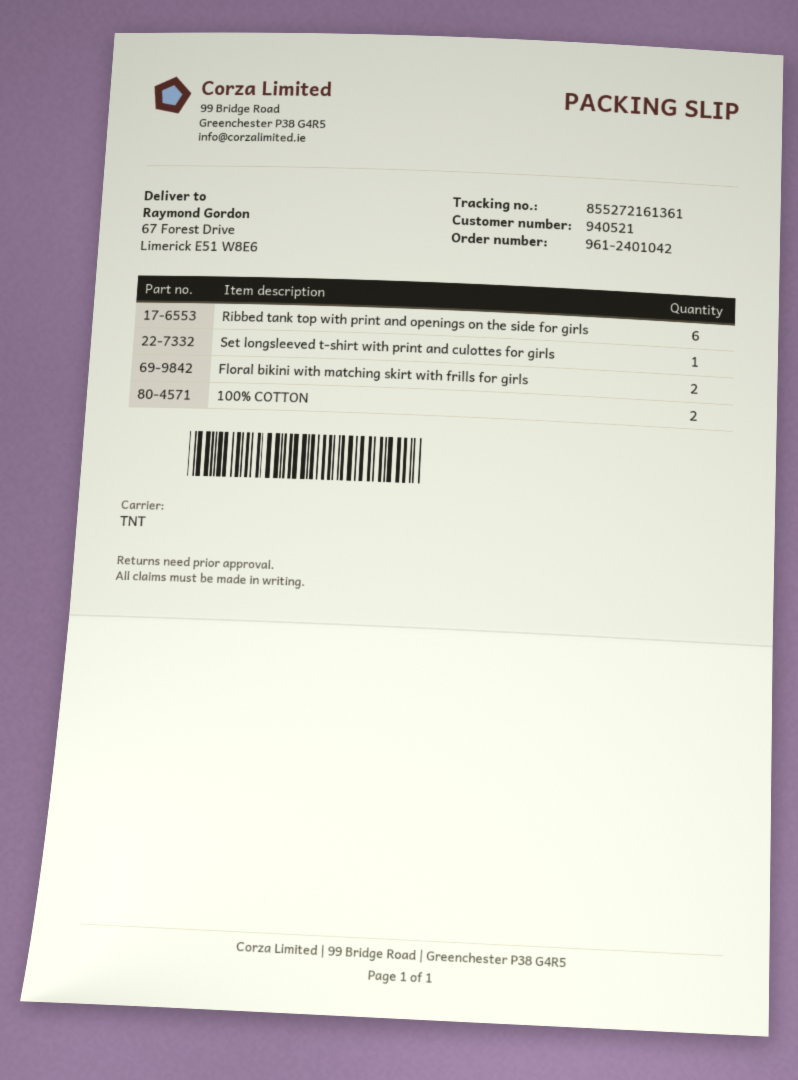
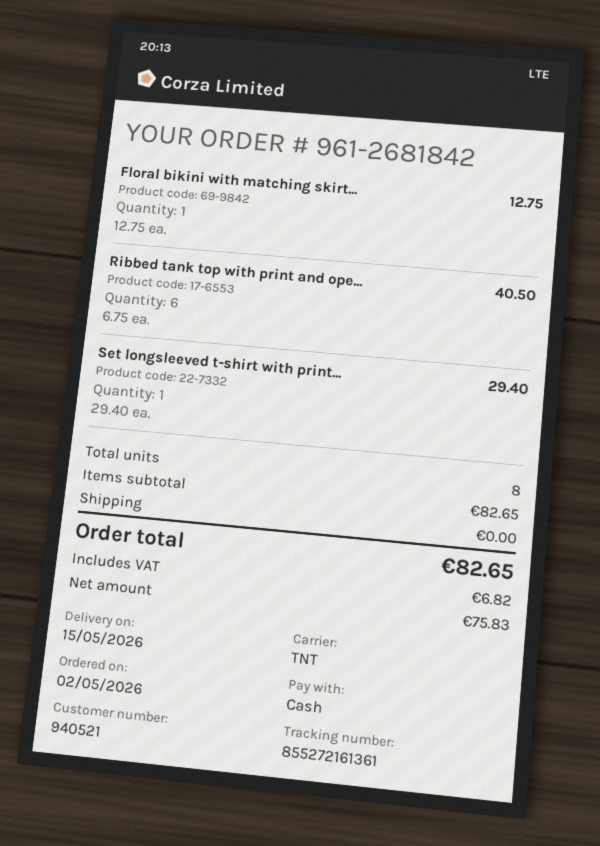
order number: 961-2401042 -> 961-2681842
Floral bikini with matching skirt with frills for girls: 2 -> 1
100% COTTON: 2 -> none

